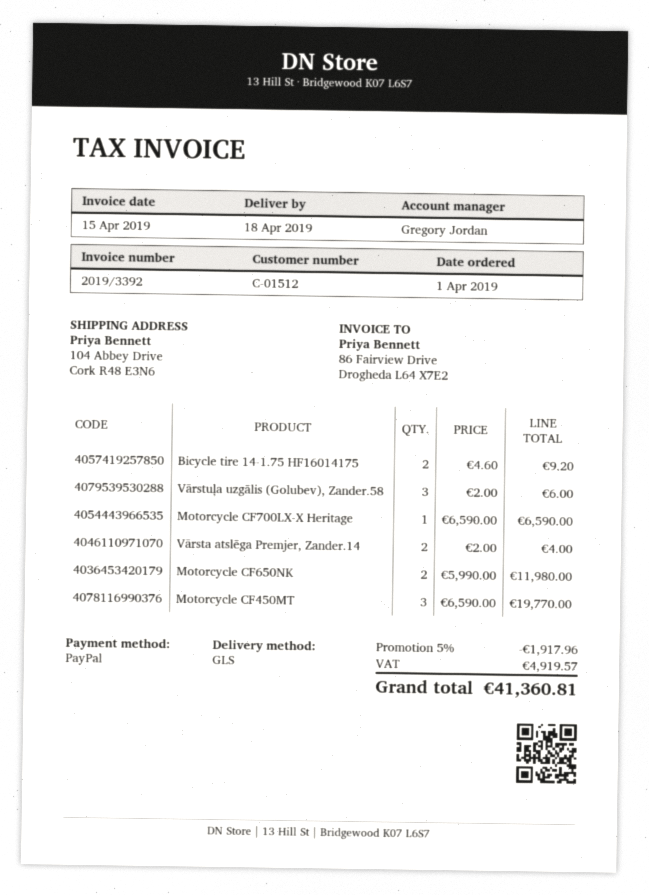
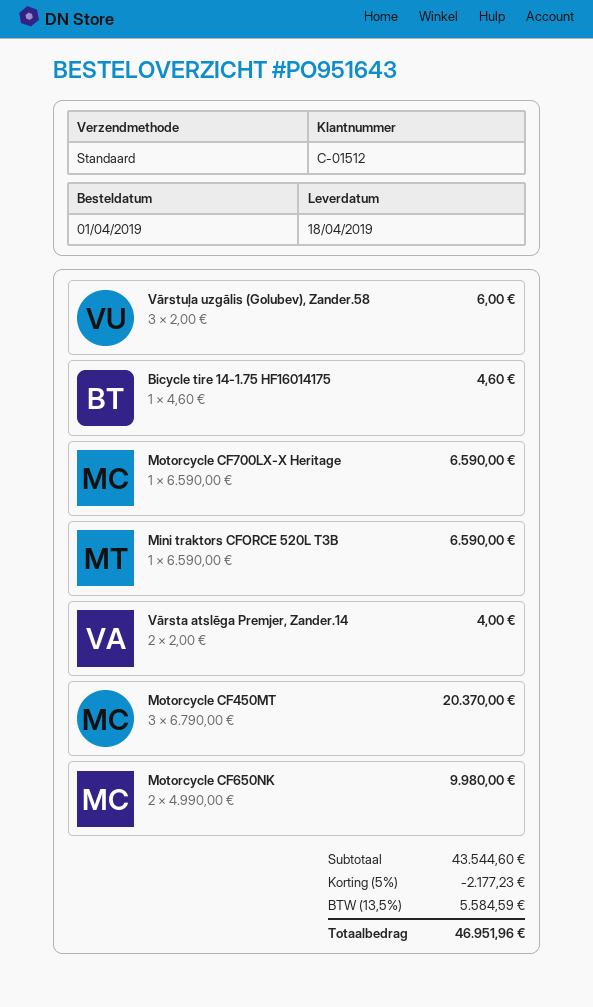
shipping method: GLS -> standard
Bicycle tire 14-1.75 HF16014175: 2 x 4.60 = 9.20 -> 1 x 4.60 = 4.60
Motorcycle CF650NK: 2 x 5990.00 = 11980.00 -> 2 x 4990.00 = 9980.00
Motorcycle CF450MT: 3 x 6590.00 = 19770.00 -> 3 x 6790.00 = 20370.00
Mini traktors CFORCE 520L T3B: none -> 1 x 6590.00 = 6590.00
discount: 5% = 1917.96 -> 5% = 2177.23
tax: 4919.57 -> 5584.59
total: 41360.81 -> 46951.96

